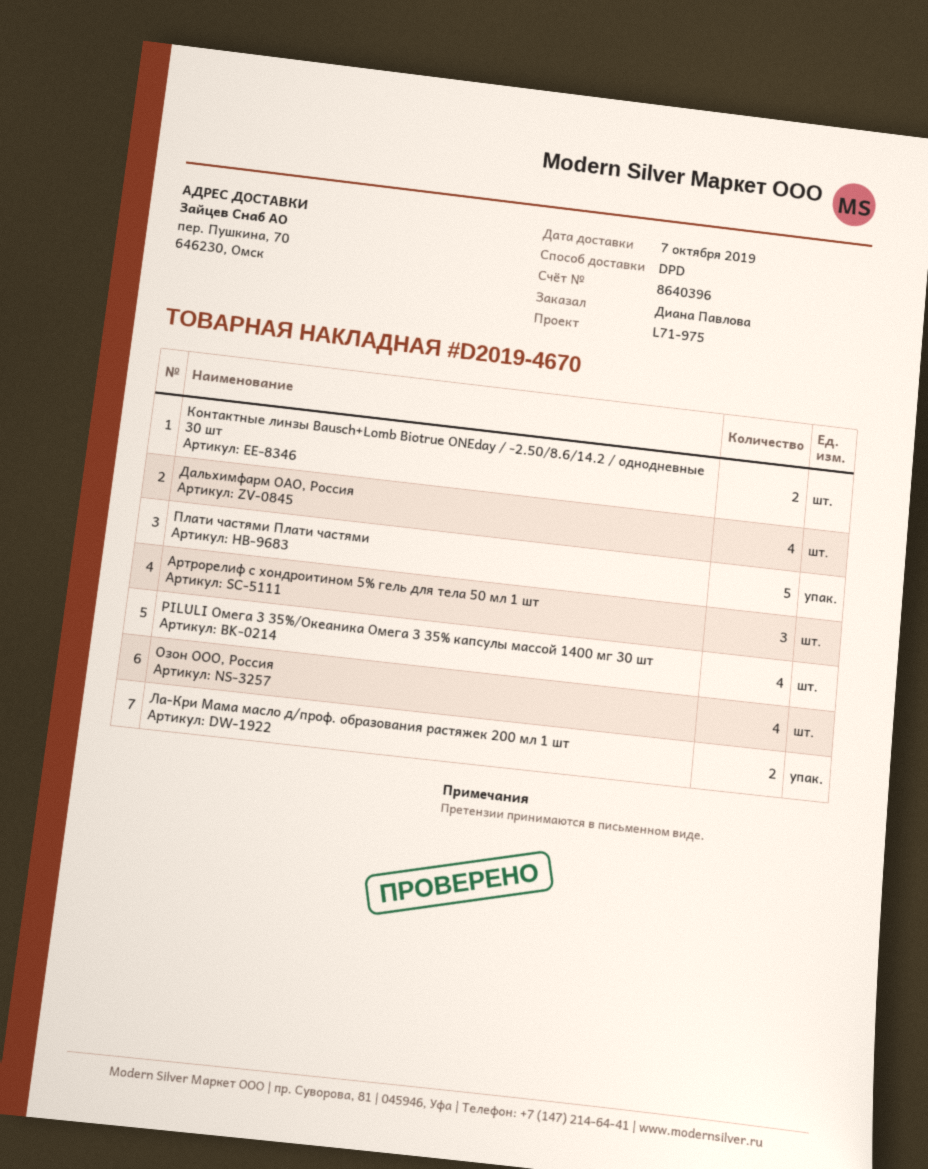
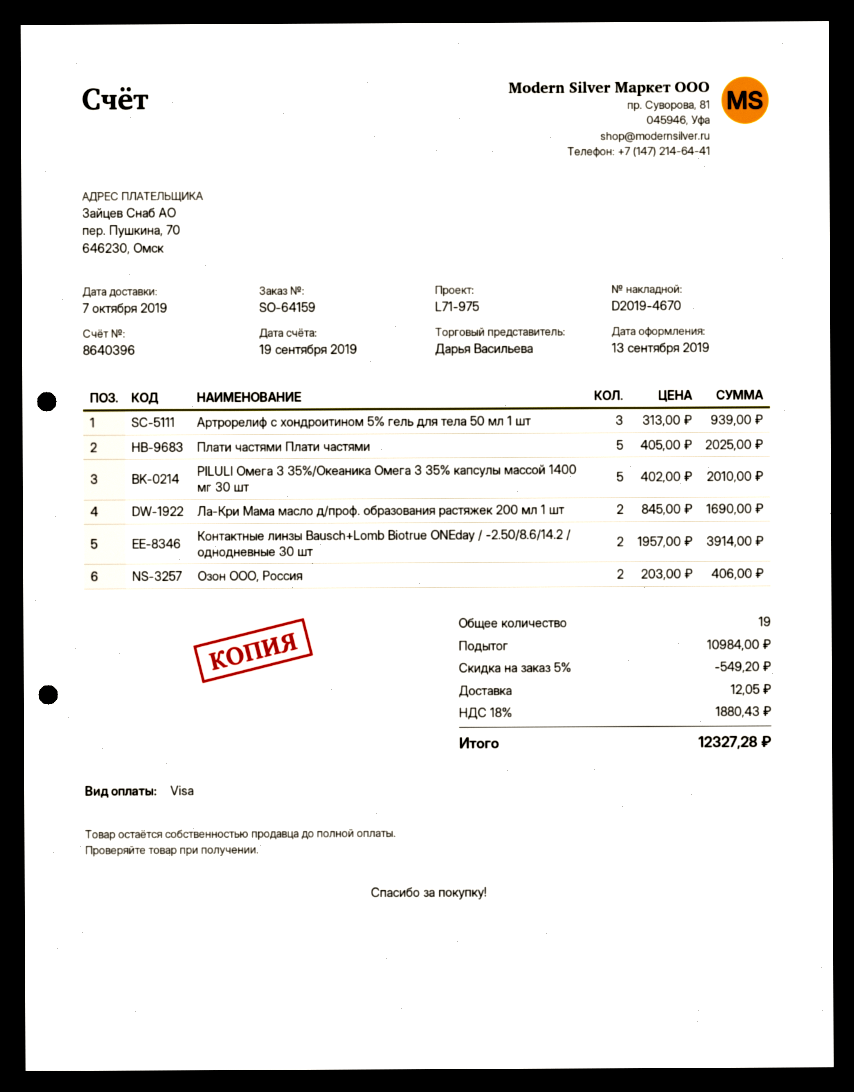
Дальхимфарм ОАО, Россия: 4 -> none
PILULI Омега 3 35%/Океаника Омега 3 35% капсулы массой 1400 мг 30 шт: 4 -> 5
Озон ООО, Россия: 4 -> 2

